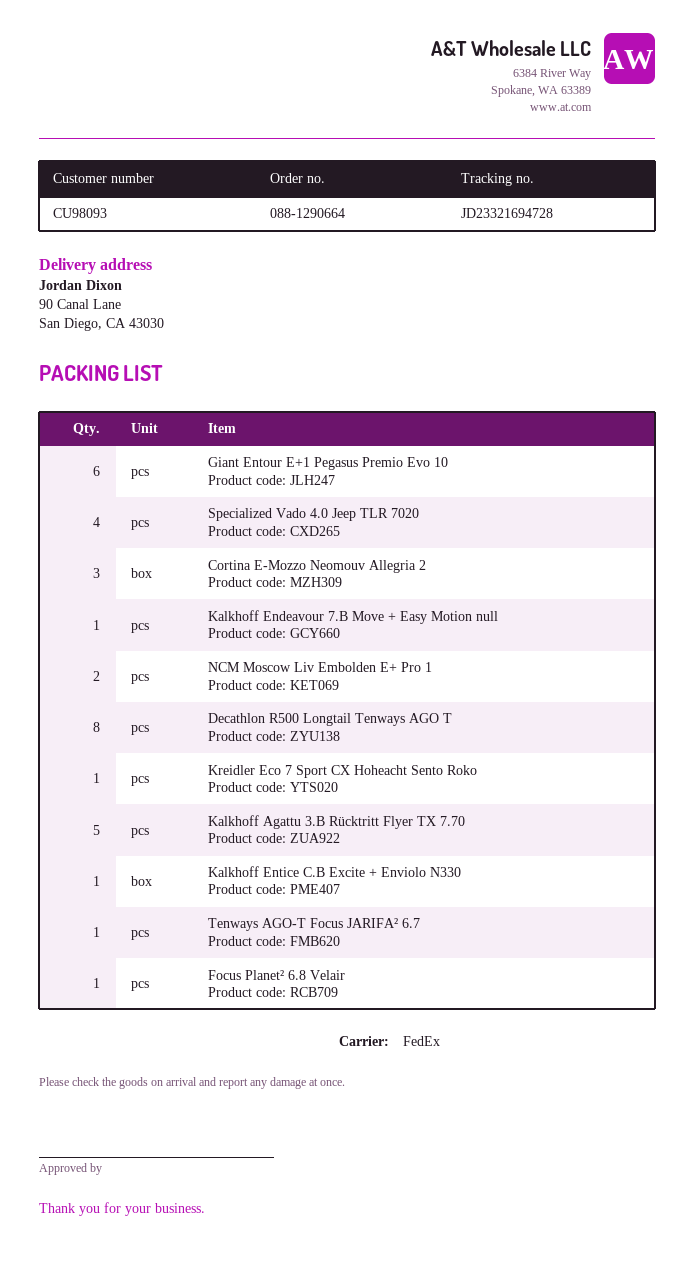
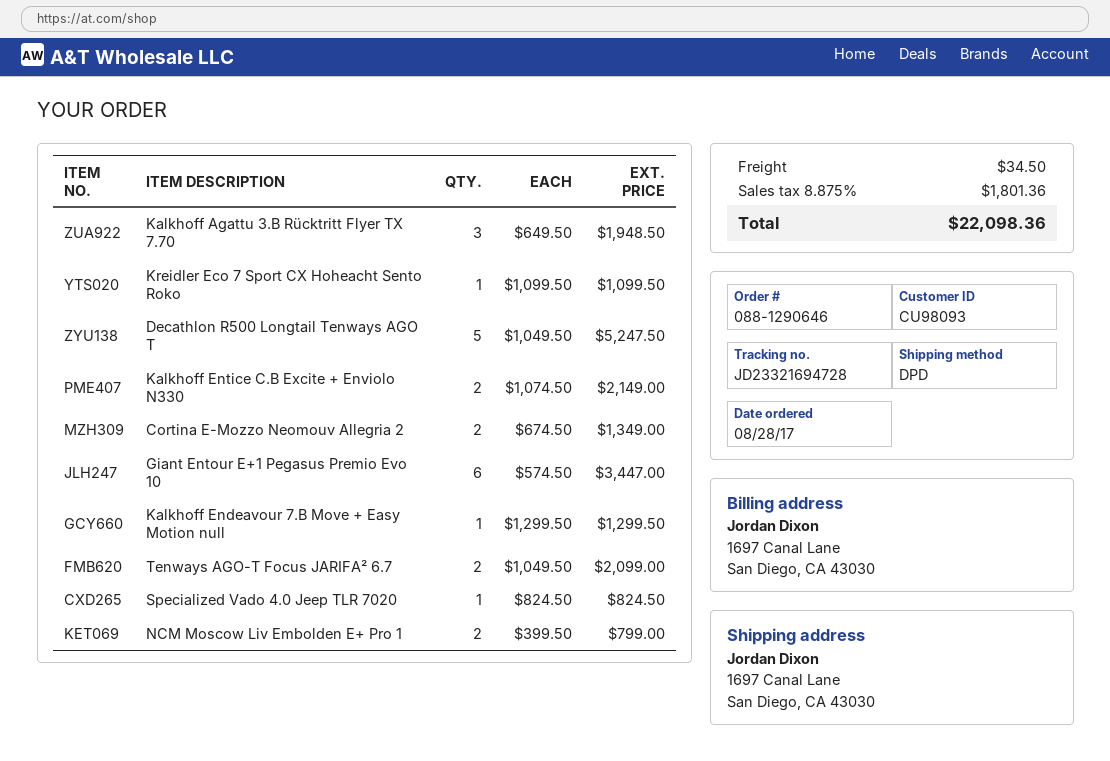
order number: 088-1290664 -> 088-1290646
shipping method: FedEx -> DPD
ship to: 90 Canal Lane, San Diego, CA 43030 -> 1697 Canal Lane, San Diego, CA 43030
Specialized Vado 4.0 Jeep TLR 7020: 4 -> 1
Cortina E-Mozzo Neomouv Allegria 2: 3 -> 2
Decathlon R500 Longtail Tenways AGO T: 8 -> 5
Kalkhoff Agattu 3.B Rücktritt Flyer TX 7.70: 5 -> 3
Kalkhoff Entice C.B Excite + Enviolo N330: 1 -> 2
Tenways AGO-T Focus JARIFA² 6.7: 1 -> 2
Focus Planet² 6.8 Velair: 1 -> none

